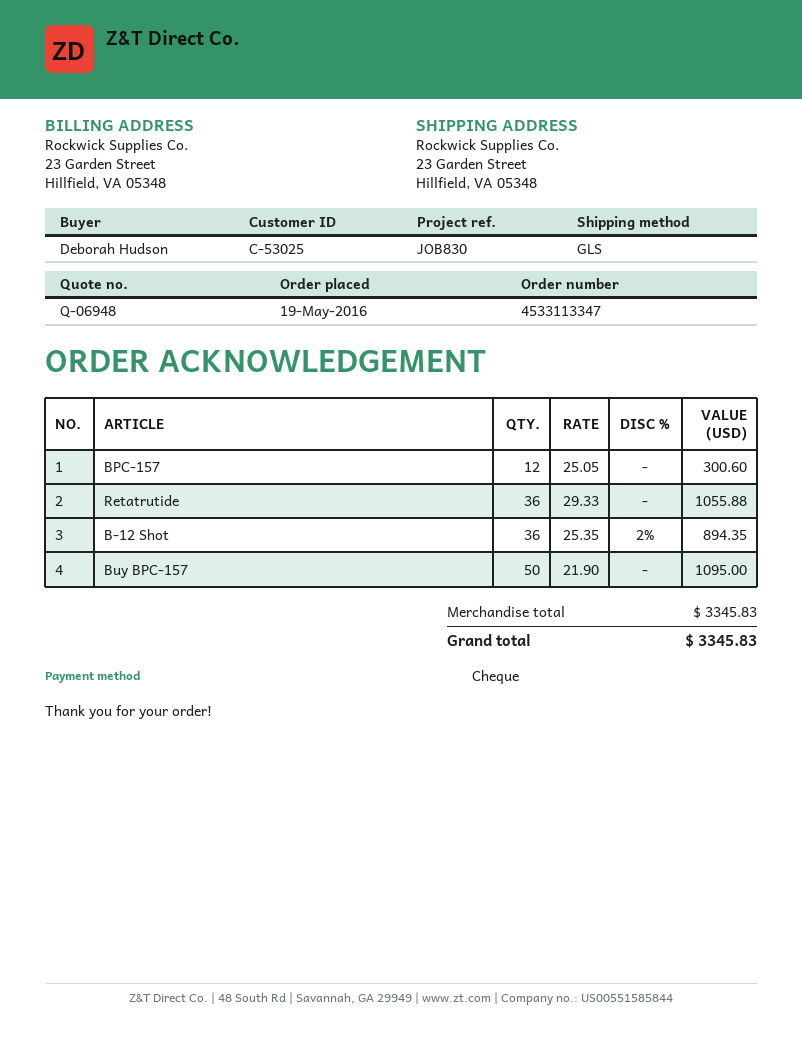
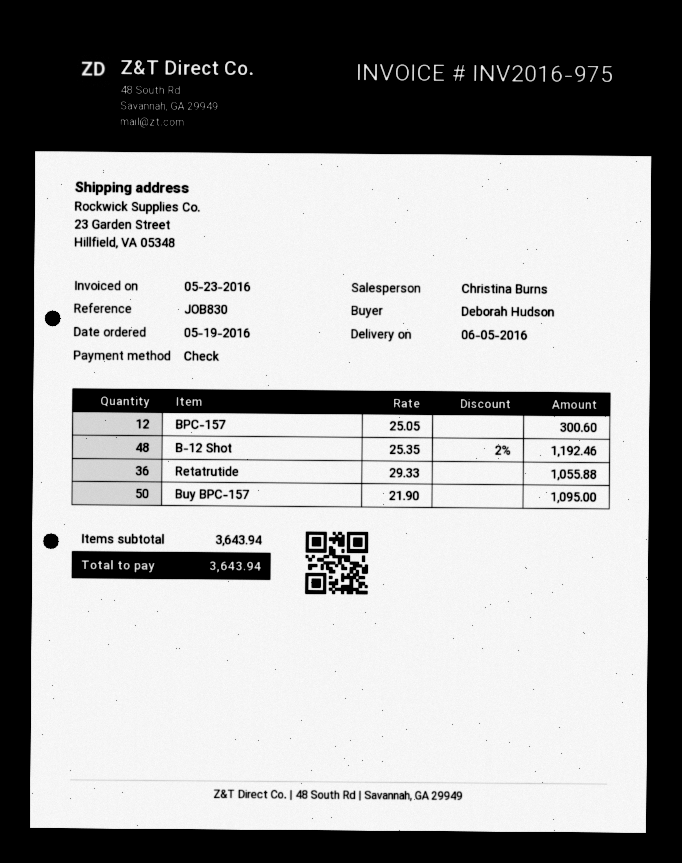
B-12 Shot: 36 x 25.35 - 2% = 894.35 -> 48 x 25.35 - 2% = 1192.46
subtotal: 3345.83 -> 3643.94
total: 3345.83 -> 3643.94

